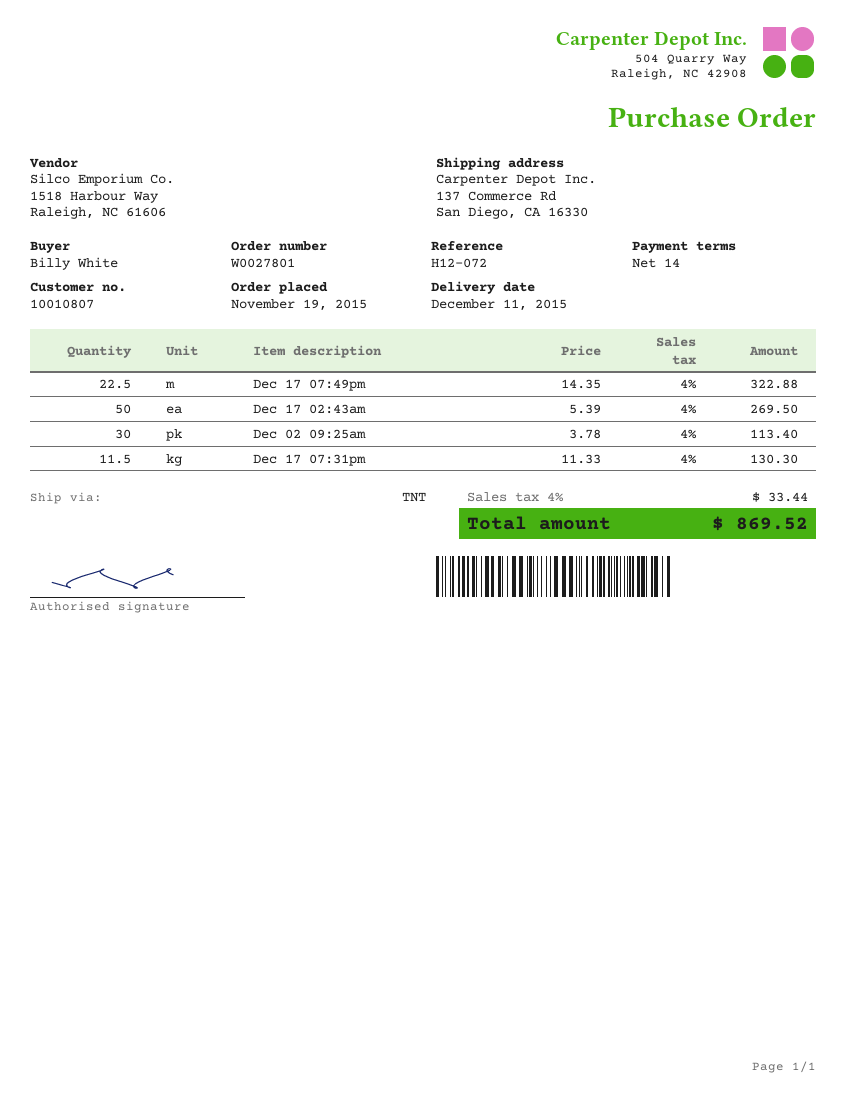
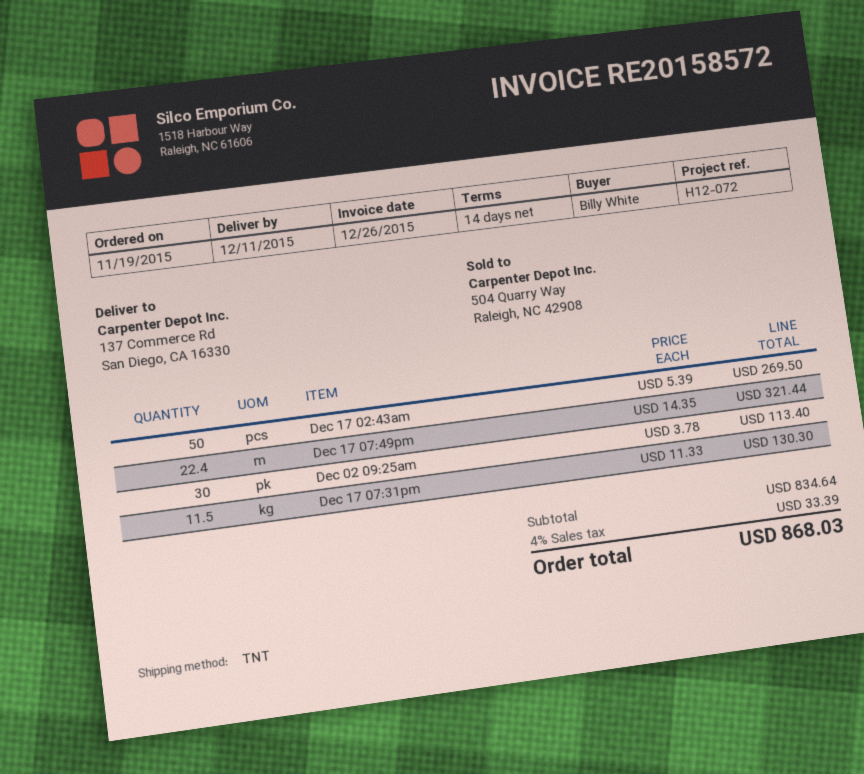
Dec 17 07:49pm: 22.5 x 14.35 = 322.88 -> 22.4 x 14.35 = 321.44
tax: 4% = 33.44 -> 4% = 33.39
total: 869.52 -> 868.03

